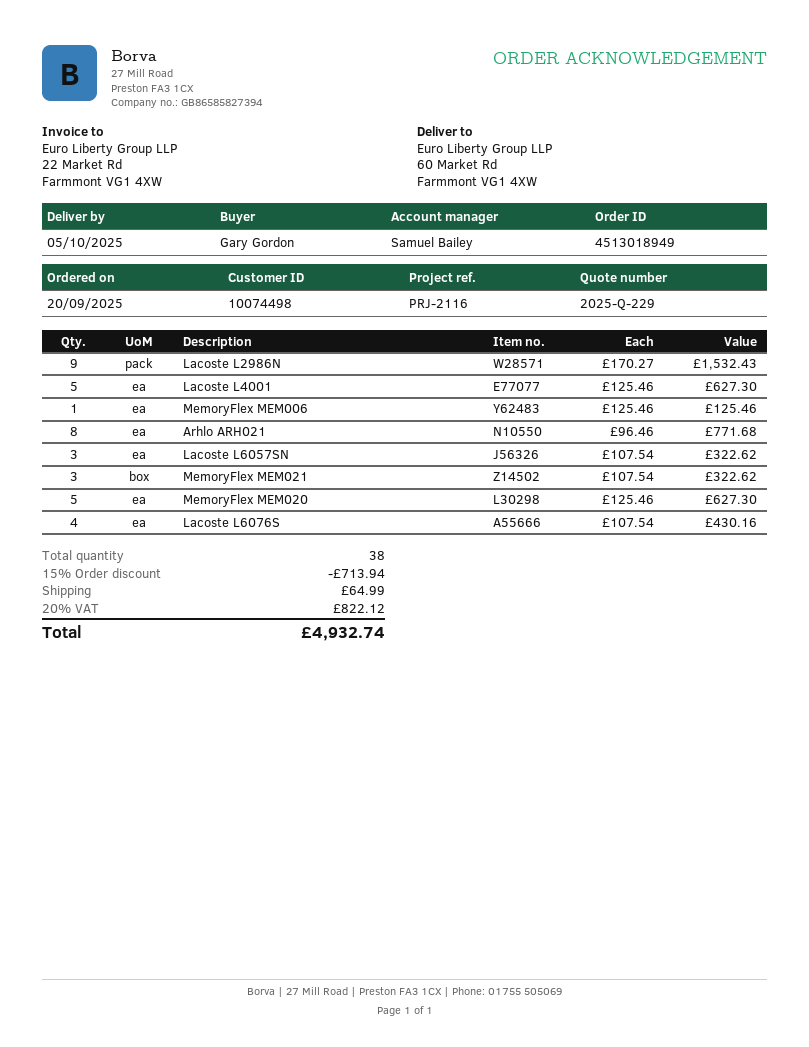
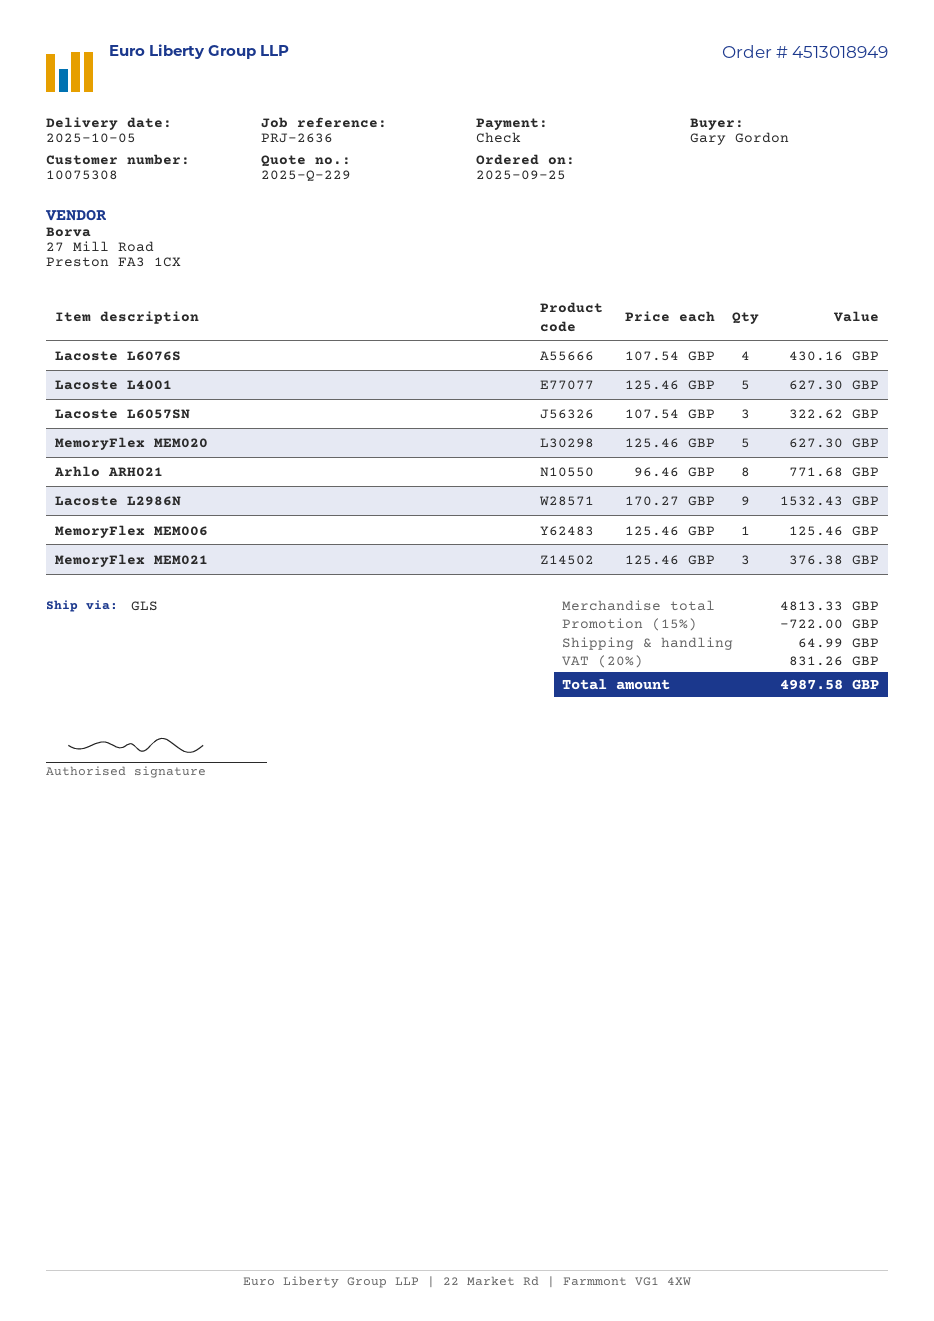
order date: 2025-09-20 -> 2025-09-25
customer number: 10074498 -> 10075308
reference: PRJ-2116 -> PRJ-2636
MemoryFlex MEM021: 3 x 107.54 = 322.62 -> 3 x 125.46 = 376.38
discount: 15% = 713.94 -> 15% = 722.00
tax: 20% = 822.12 -> 20% = 831.26
total: 4932.74 -> 4987.58

